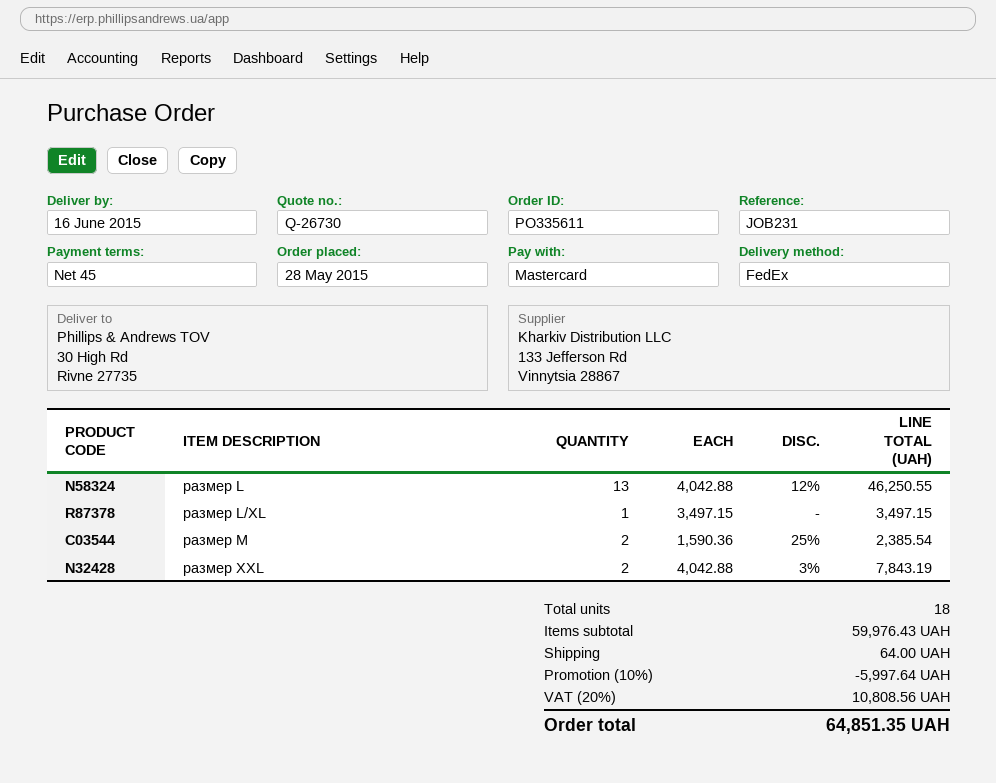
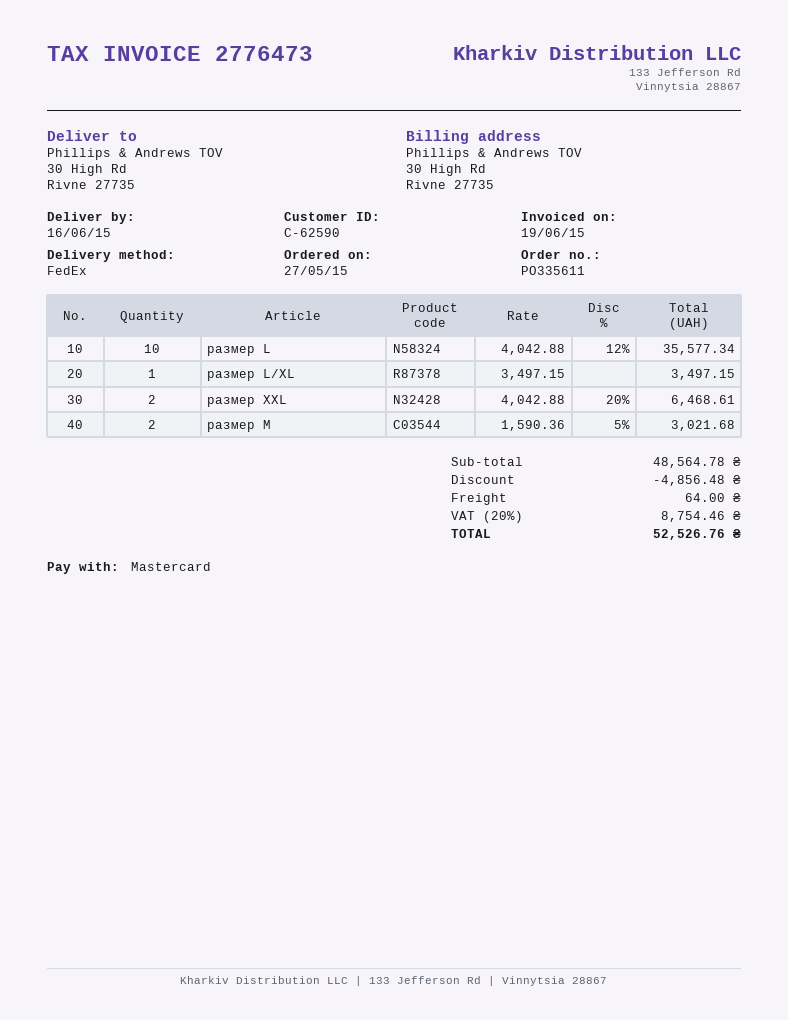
order date: 2015-05-28 -> 2015-05-27
размер L: 13 x 4042.88 - 12% = 46250.55 -> 10 x 4042.88 - 12% = 35577.34
размер M: 2 x 1590.36 - 25% = 2385.54 -> 2 x 1590.36 - 5% = 3021.68
размер XXL: 2 x 4042.88 - 3% = 7843.19 -> 2 x 4042.88 - 20% = 6468.61
subtotal: 59976.43 -> 48564.78
discount: 5997.64 -> 4856.48
tax: 20% = 10808.56 -> 20% = 8754.46
total: 64851.35 -> 52526.76

